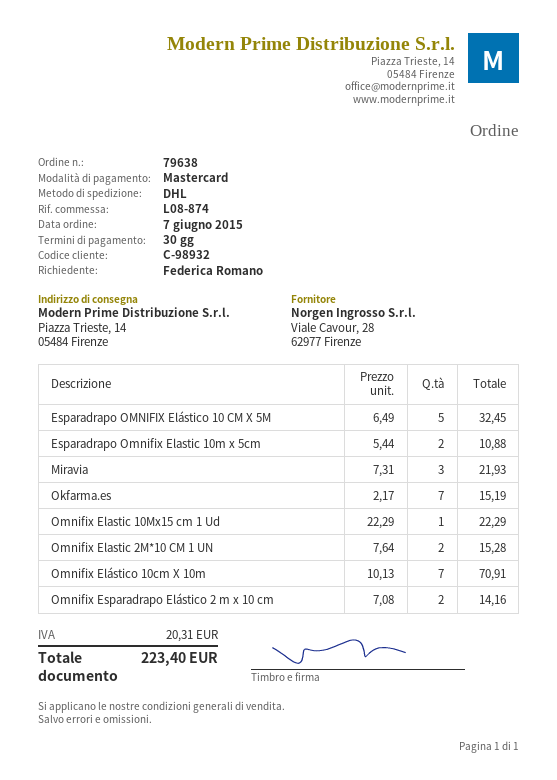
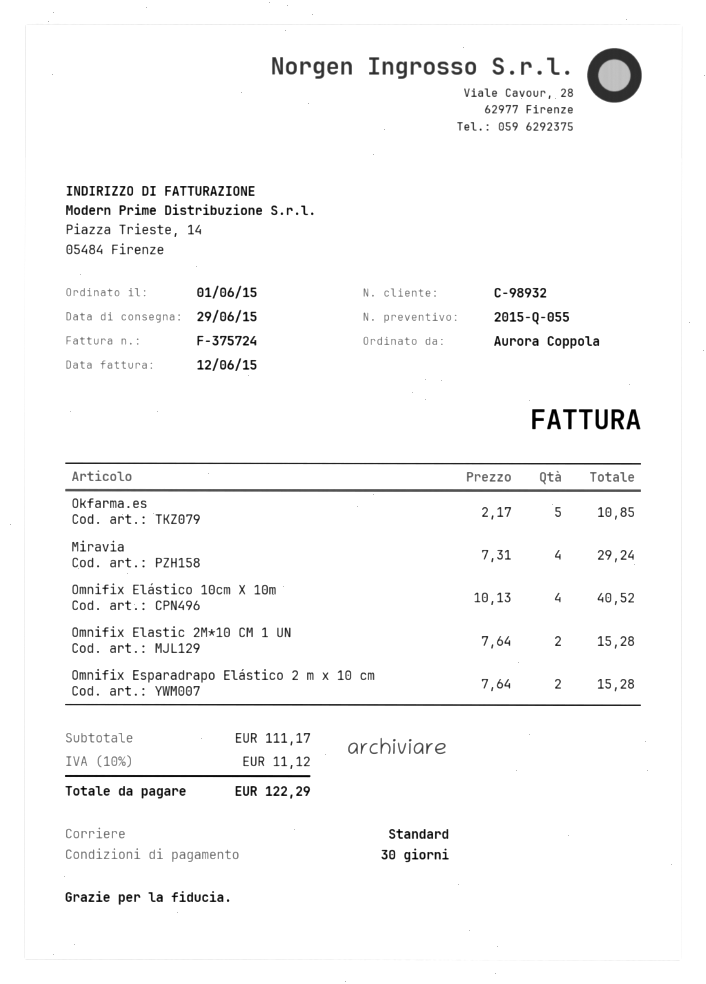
order date: 2015-06-07 -> 2015-06-01
ordered by: Federica Romano -> Aurora Coppola
shipping method: DHL -> standard
Esparadrapo OMNIFIX Elástico 10 CM X 5M: 5 x 6.49 = 32.45 -> none
Esparadrapo Omnifix Elastic 10m x 5cm: 2 x 5.44 = 10.88 -> none
Miravia: 3 x 7.31 = 21.93 -> 4 x 7.31 = 29.24
Okfarma.es: 7 x 2.17 = 15.19 -> 5 x 2.17 = 10.85
Omnifix Elastic 10Mx15 cm 1 Ud: 1 x 22.29 = 22.29 -> none
Omnifix Elástico 10cm X 10m: 7 x 10.13 = 70.91 -> 4 x 10.13 = 40.52
Omnifix Esparadrapo Elástico 2 m x 10 cm: 2 x 7.08 = 14.16 -> 2 x 7.64 = 15.28
tax: 20.31 -> 11.12
total: 223.40 -> 122.29

